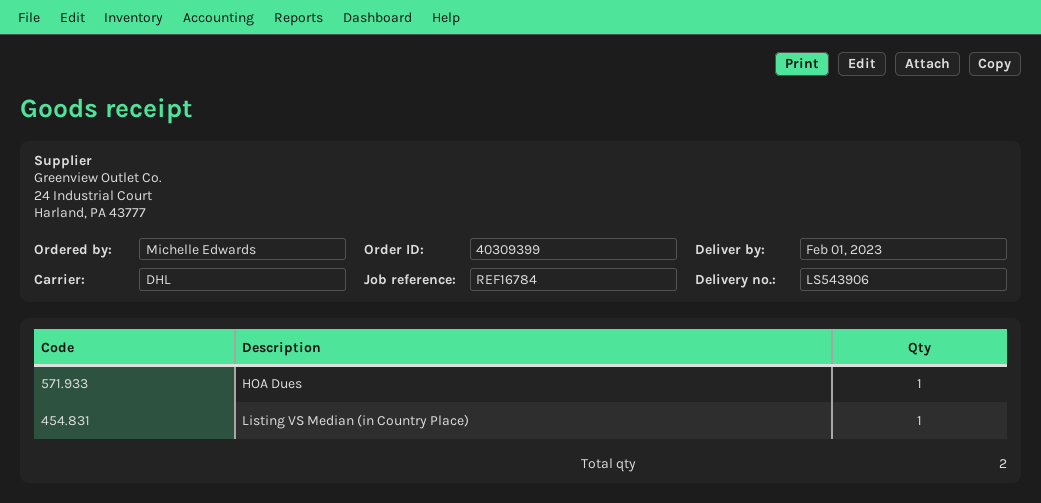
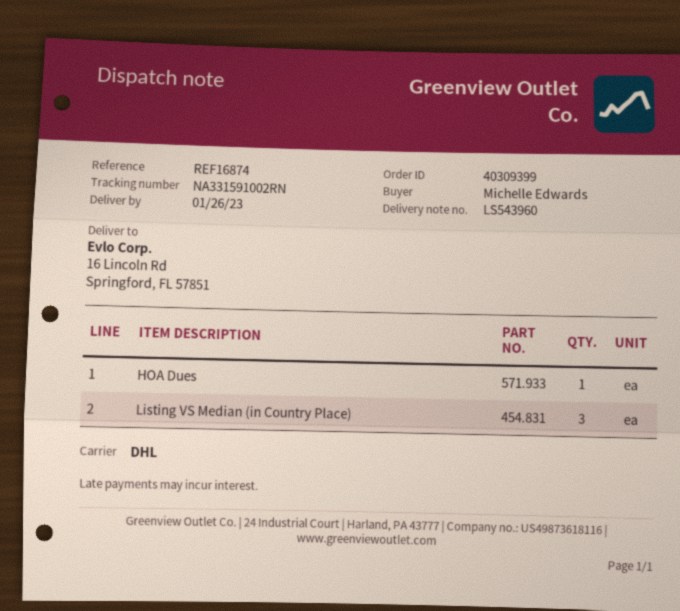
delivery note number: LS543906 -> LS543960
delivery date: 2023-02-01 -> 2023-01-26
reference: REF16784 -> REF16874
Listing VS Median (in Country Place): 1 -> 3

